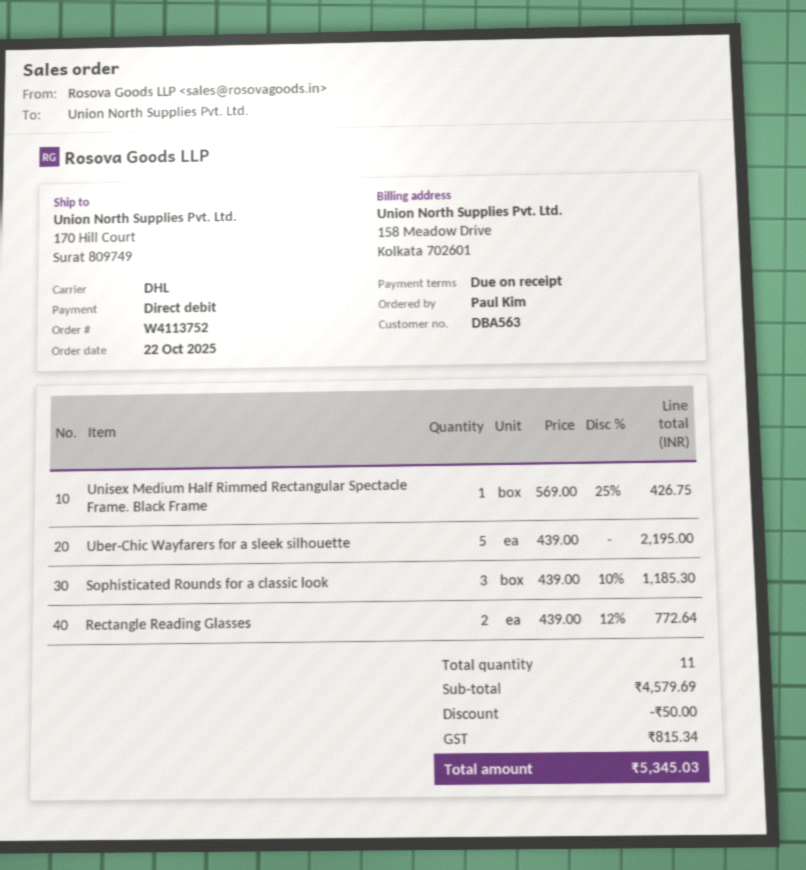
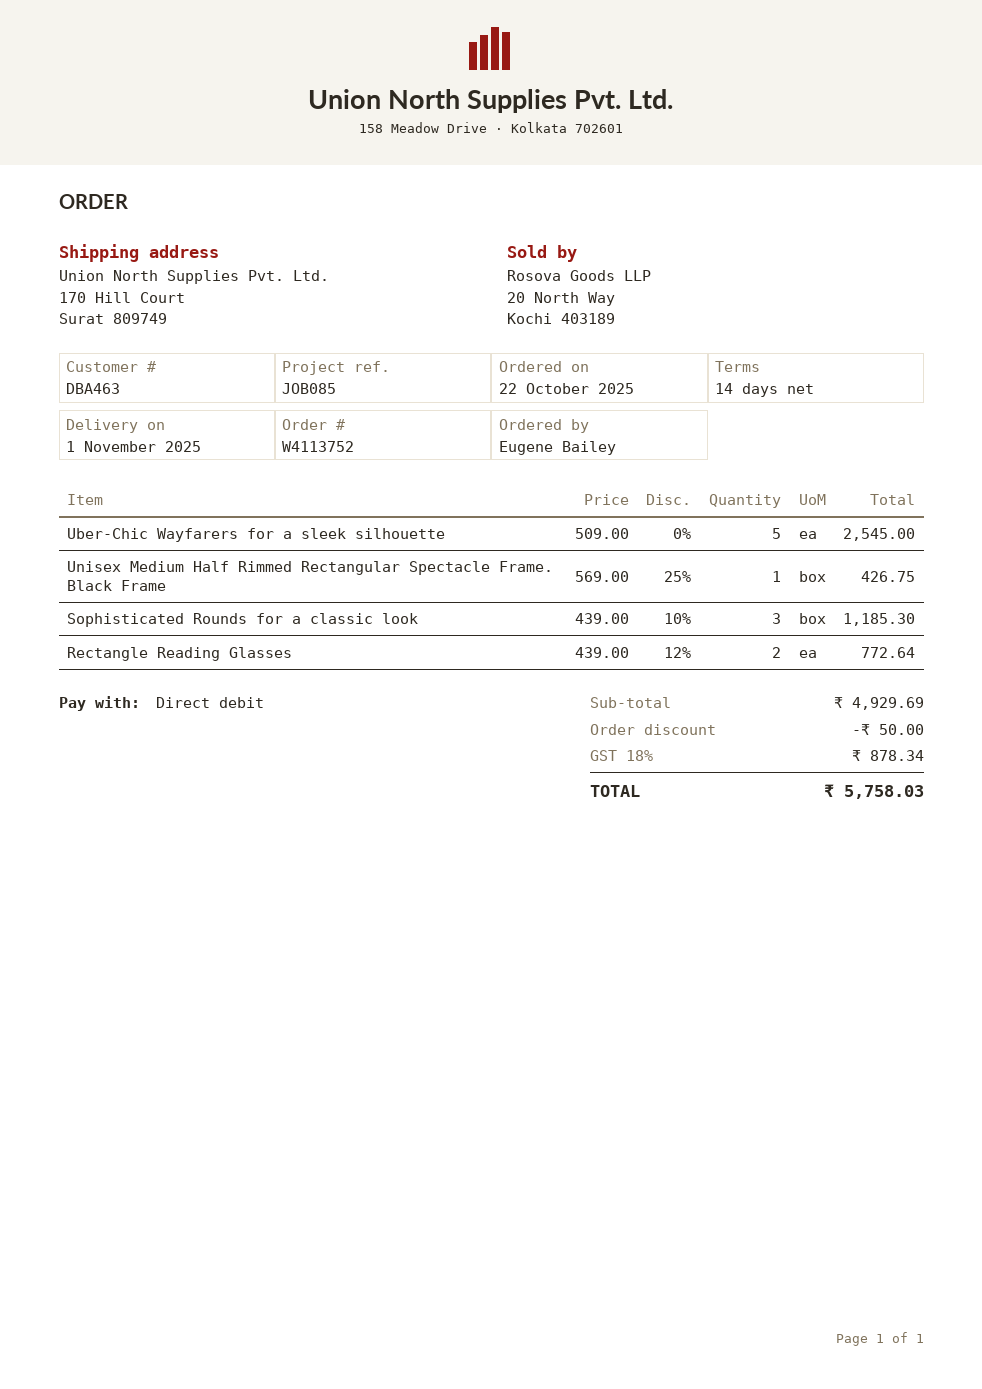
payment terms: on receipt -> 14 days
customer number: DBA563 -> DBA463
ordered by: Paul Kim -> Eugene Bailey
Uber-Chic Wayfarers for a sleek silhouette: 5 x 439.00 = 2195.00 -> 5 x 509.00 = 2545.00
subtotal: 4579.69 -> 4929.69
tax: 815.34 -> 878.34
total: 5345.03 -> 5758.03

